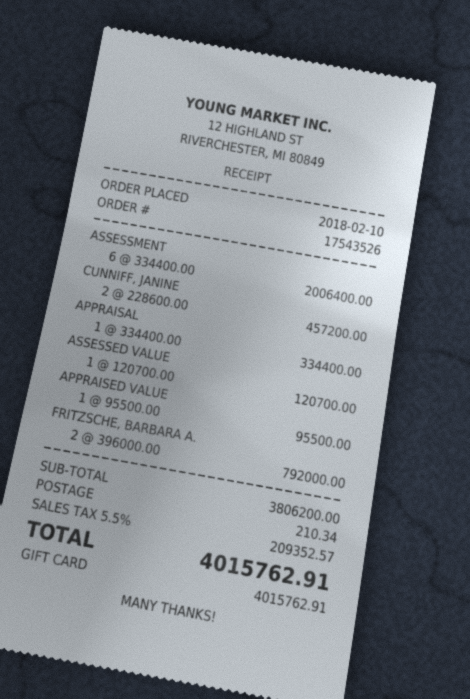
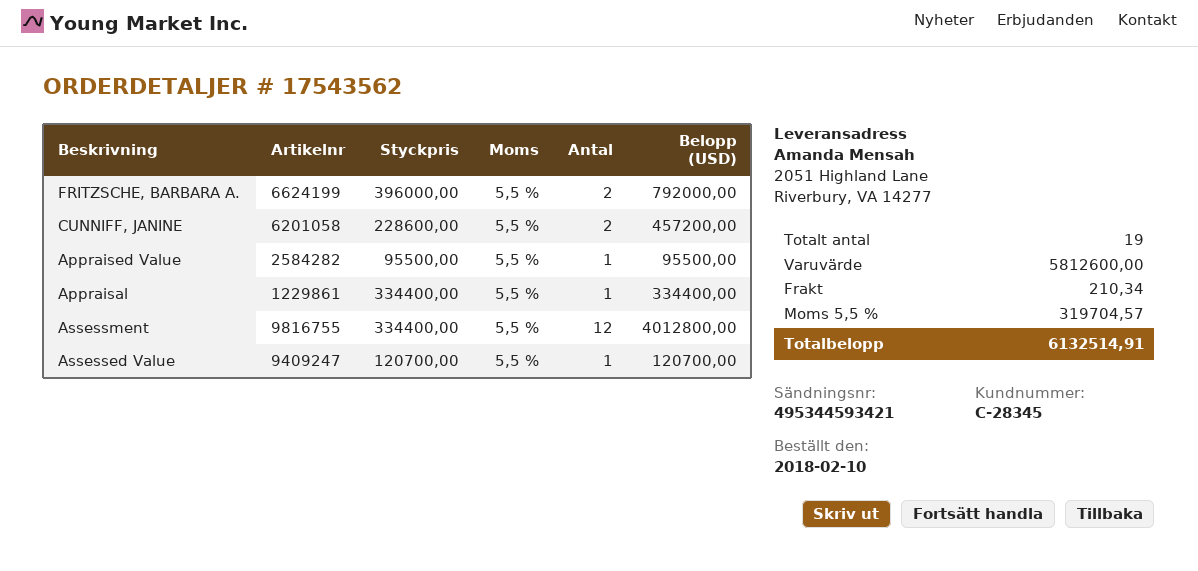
order number: 17543526 -> 17543562
ASSESSMENT: 6 x 334400.00 = 2006400.00 -> 12 x 334400.00 = 4012800.00
subtotal: 3806200.00 -> 5812600.00
tax: 5.5% = 209352.57 -> 5.5% = 319704.57
total: 4015762.91 -> 6132514.91

